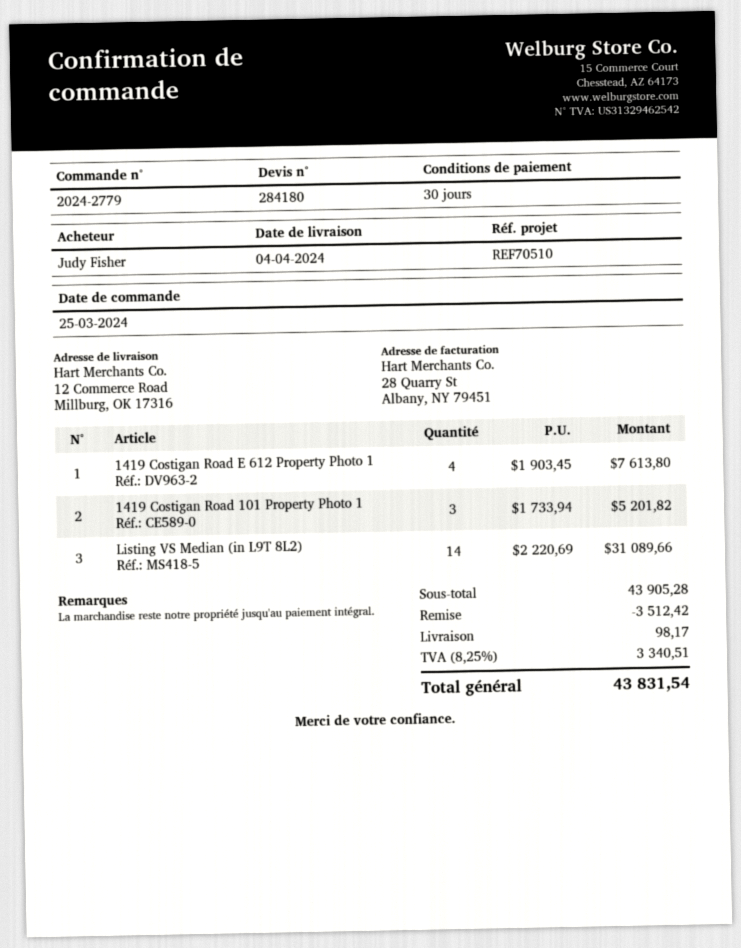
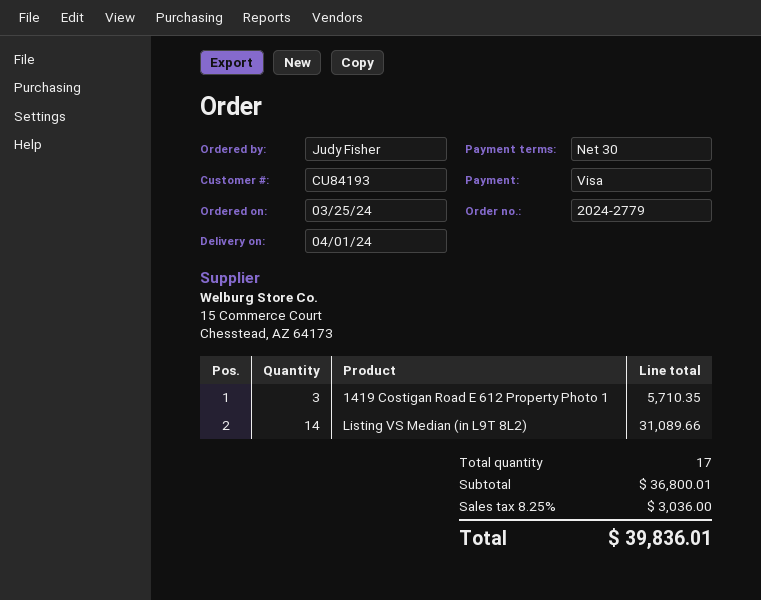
delivery date: 2024-04-04 -> 2024-04-01
1419 Costigan Road E 612 Property Photo 1: 4 for 7613.80 -> 3 for 5710.35
1419 Costigan Road 101 Property Photo 1: 3 for 5201.82 -> none
subtotal: 43905.28 -> 36800.01
discount: 3512.42 -> none
shipping: 98.17 -> none
tax: 8.25% = 3340.51 -> 8.25% = 3036.00
total: 43831.54 -> 39836.01

